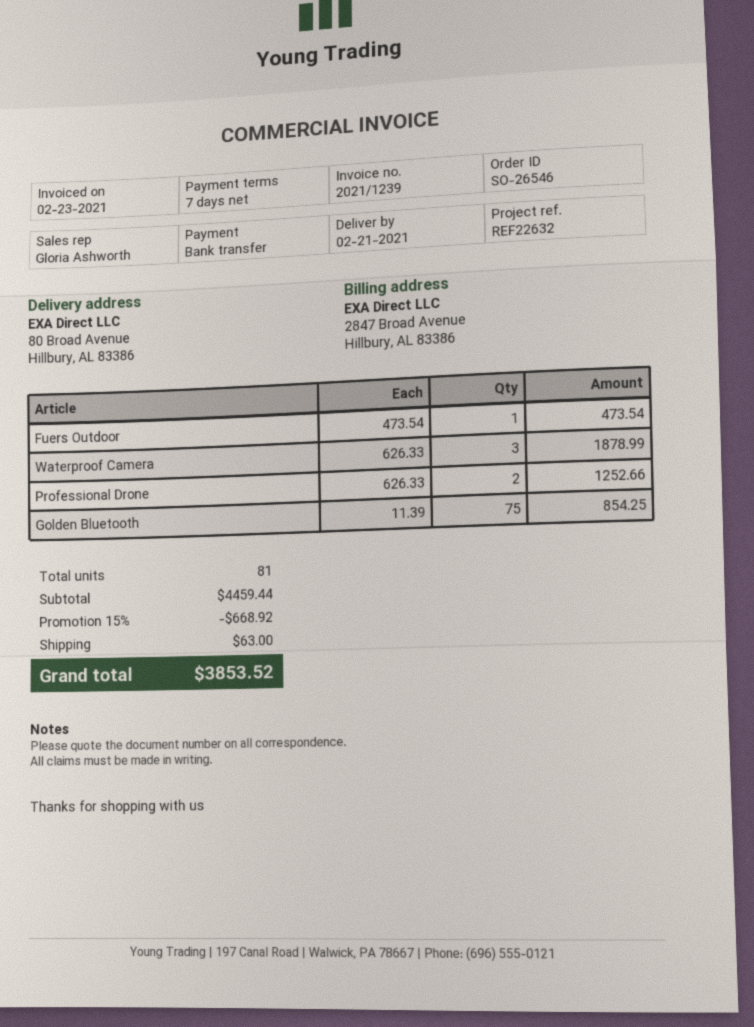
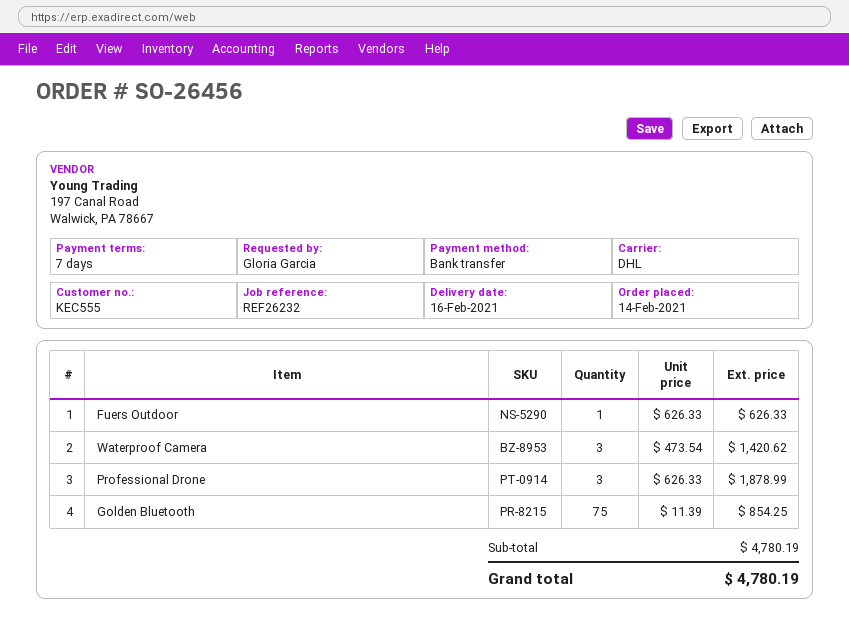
order number: SO-26546 -> SO-26456
delivery date: 2021-02-21 -> 2021-02-16
reference: REF22632 -> REF26232
Fuers Outdoor: 1 x 473.54 = 473.54 -> 1 x 626.33 = 626.33
Waterproof Camera: 3 x 626.33 = 1878.99 -> 3 x 473.54 = 1420.62
Professional Drone: 2 x 626.33 = 1252.66 -> 3 x 626.33 = 1878.99
subtotal: 4459.44 -> 4780.19
discount: 15% = 668.92 -> none
shipping: 63.00 -> none
total: 3853.52 -> 4780.19

